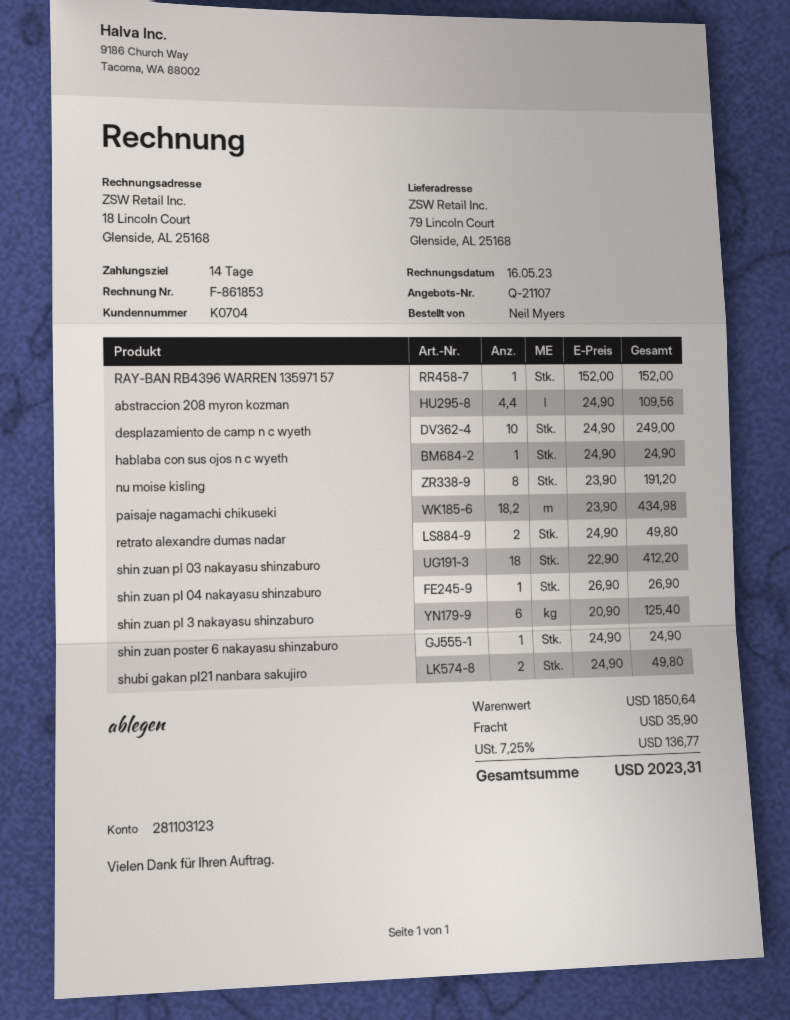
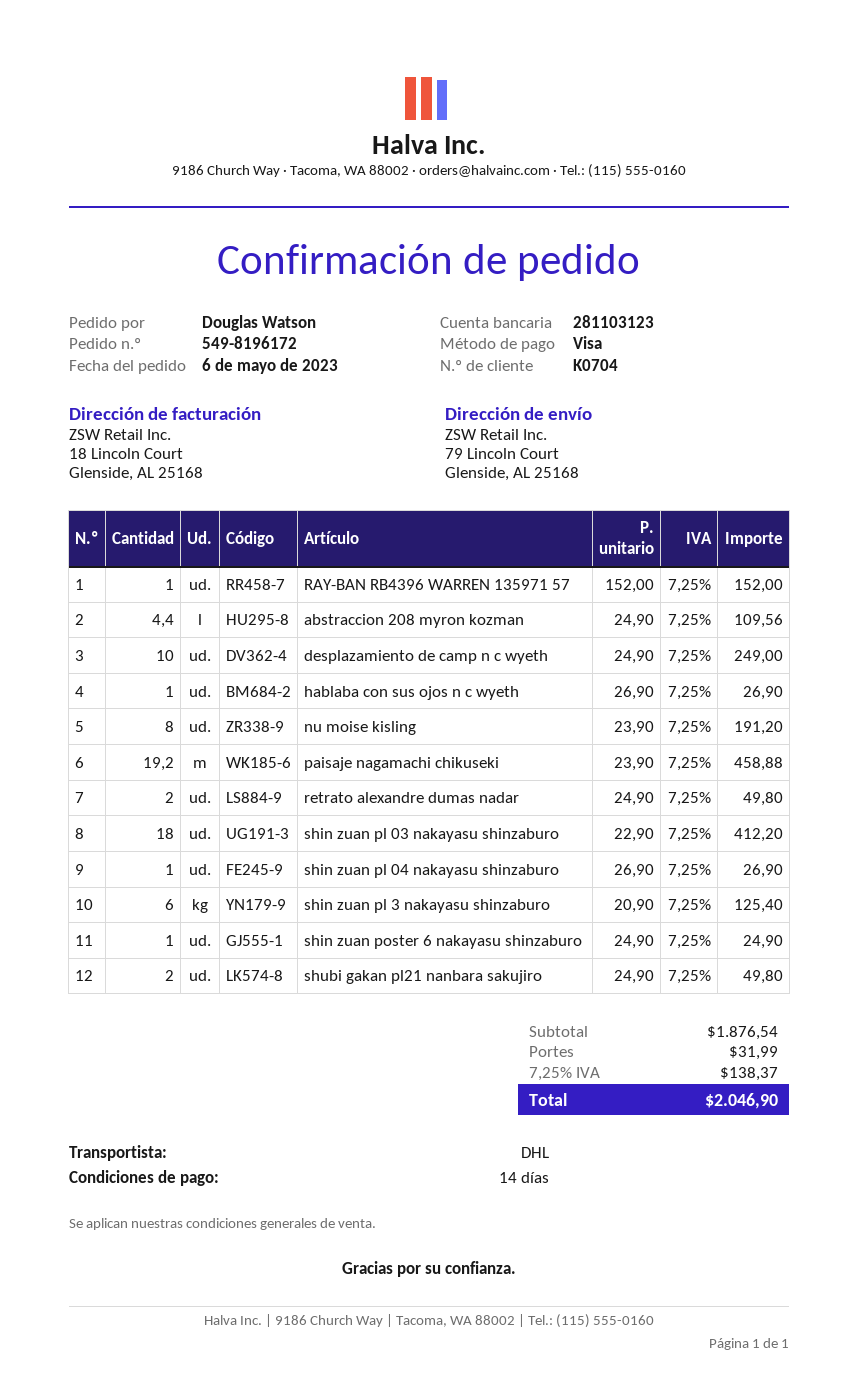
ordered by: Neil Myers -> Douglas Watson
hablaba con sus ojos n c wyeth: 1 x 24.90 = 24.90 -> 1 x 26.90 = 26.90
paisaje nagamachi chikuseki: 18.2 x 23.90 = 434.98 -> 19.2 x 23.90 = 458.88
subtotal: 1850.64 -> 1876.54
shipping: 35.90 -> 31.99
tax: 7.25% = 136.77 -> 7.25% = 138.37
total: 2023.31 -> 2046.90

